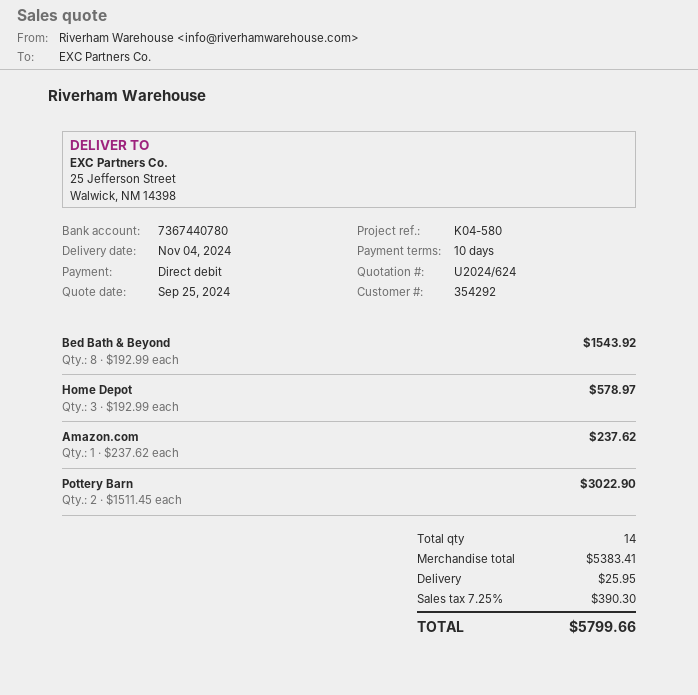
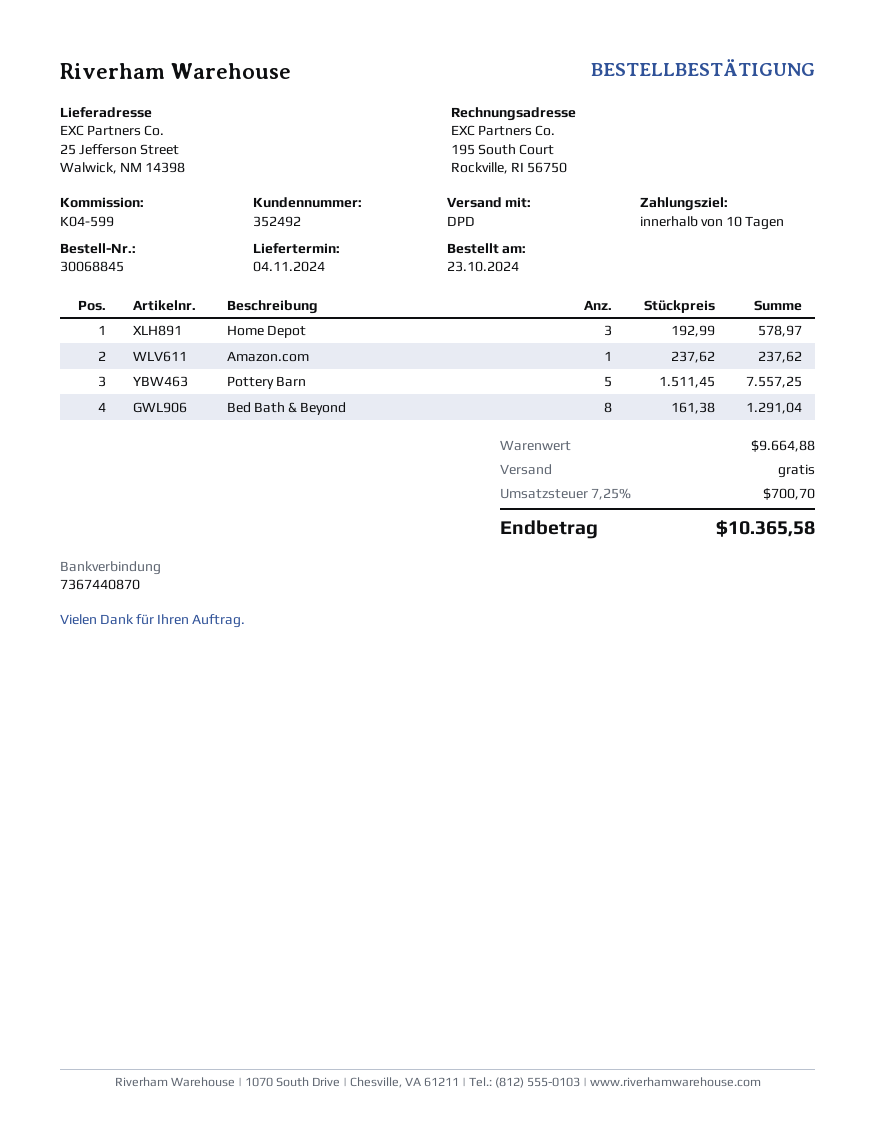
customer number: 354292 -> 352492
reference: K04-580 -> K04-599
bank account: 7367440780 -> 7367440870
Bed Bath & Beyond: 8 x 192.99 = 1543.92 -> 8 x 161.38 = 1291.04
Pottery Barn: 2 x 1511.45 = 3022.90 -> 5 x 1511.45 = 7557.25
subtotal: 5383.41 -> 9664.88
shipping: 25.95 -> 0.00
tax: 7.25% = 390.30 -> 7.25% = 700.70
total: 5799.66 -> 10365.58

